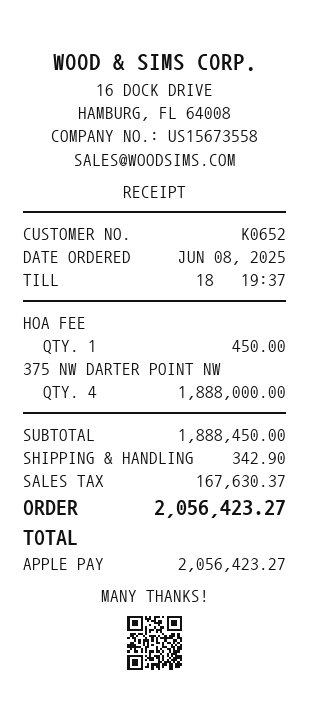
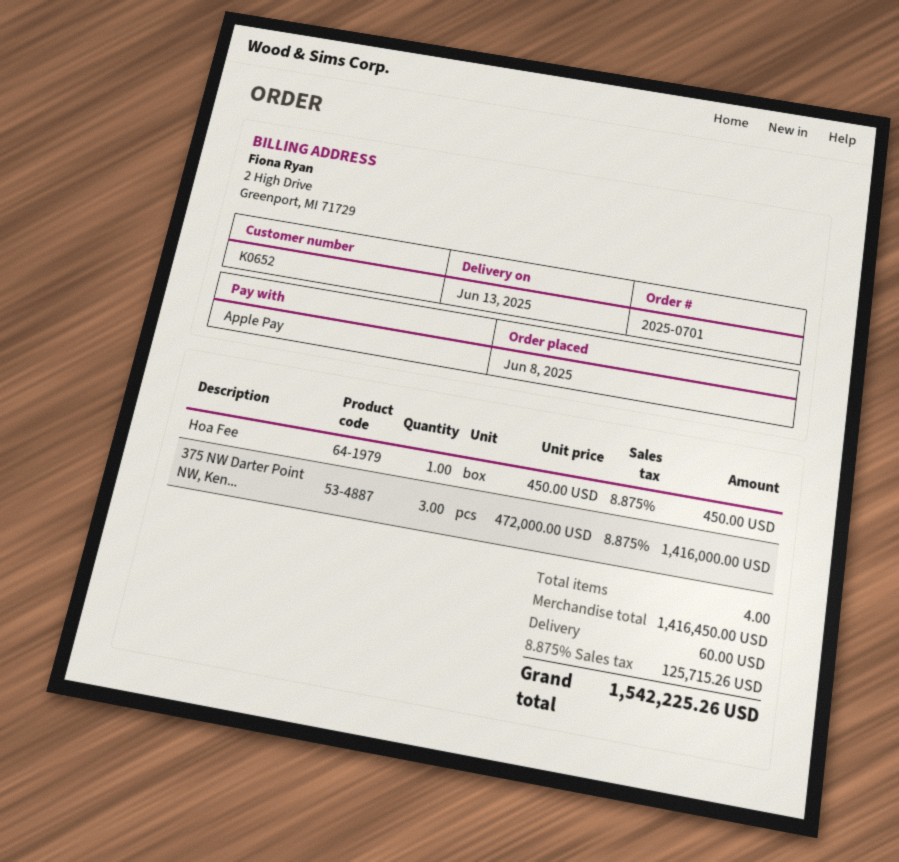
375 NW DARTER POINT NW: 4 for 1888000.00 -> 3 for 1416000.00
subtotal: 1888450.00 -> 1416450.00
shipping: 342.90 -> 60.00
tax: 167630.37 -> 125715.26
total: 2056423.27 -> 1542225.26

